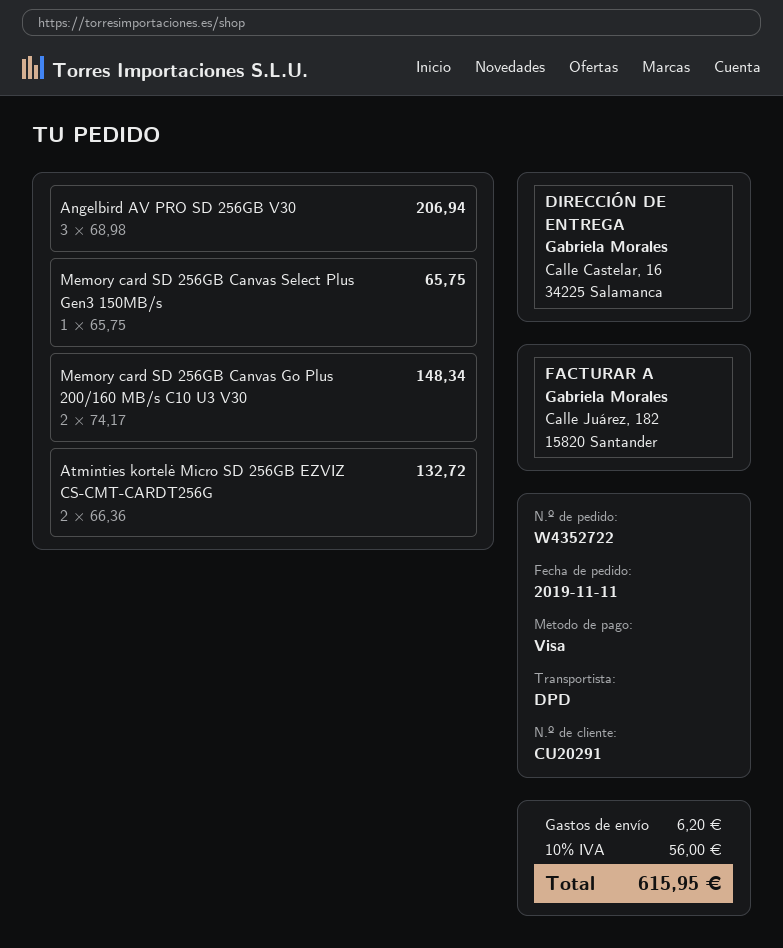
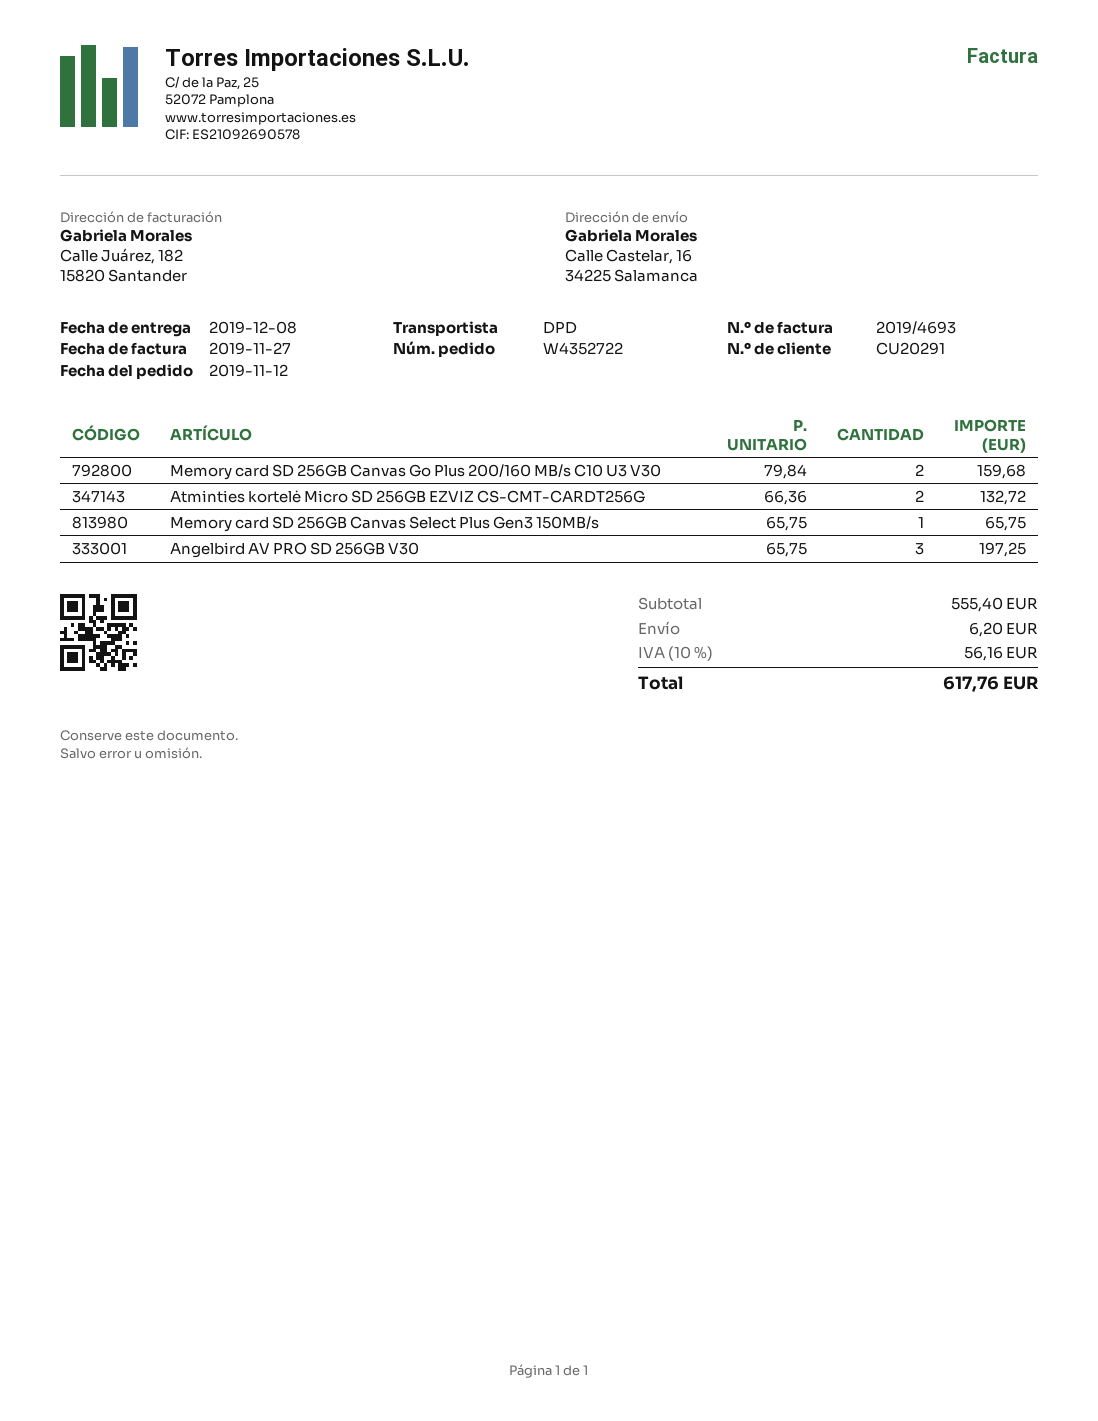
order date: 2019-11-11 -> 2019-11-12
Angelbird AV PRO SD 256GB V30: 3 x 68.98 = 206.94 -> 3 x 65.75 = 197.25
Memory card SD 256GB Canvas Go Plus 200/160 MB/s C10 U3 V30: 2 x 74.17 = 148.34 -> 2 x 79.84 = 159.68
tax: 10% = 56.00 -> 10% = 56.16
total: 615.95 -> 617.76

